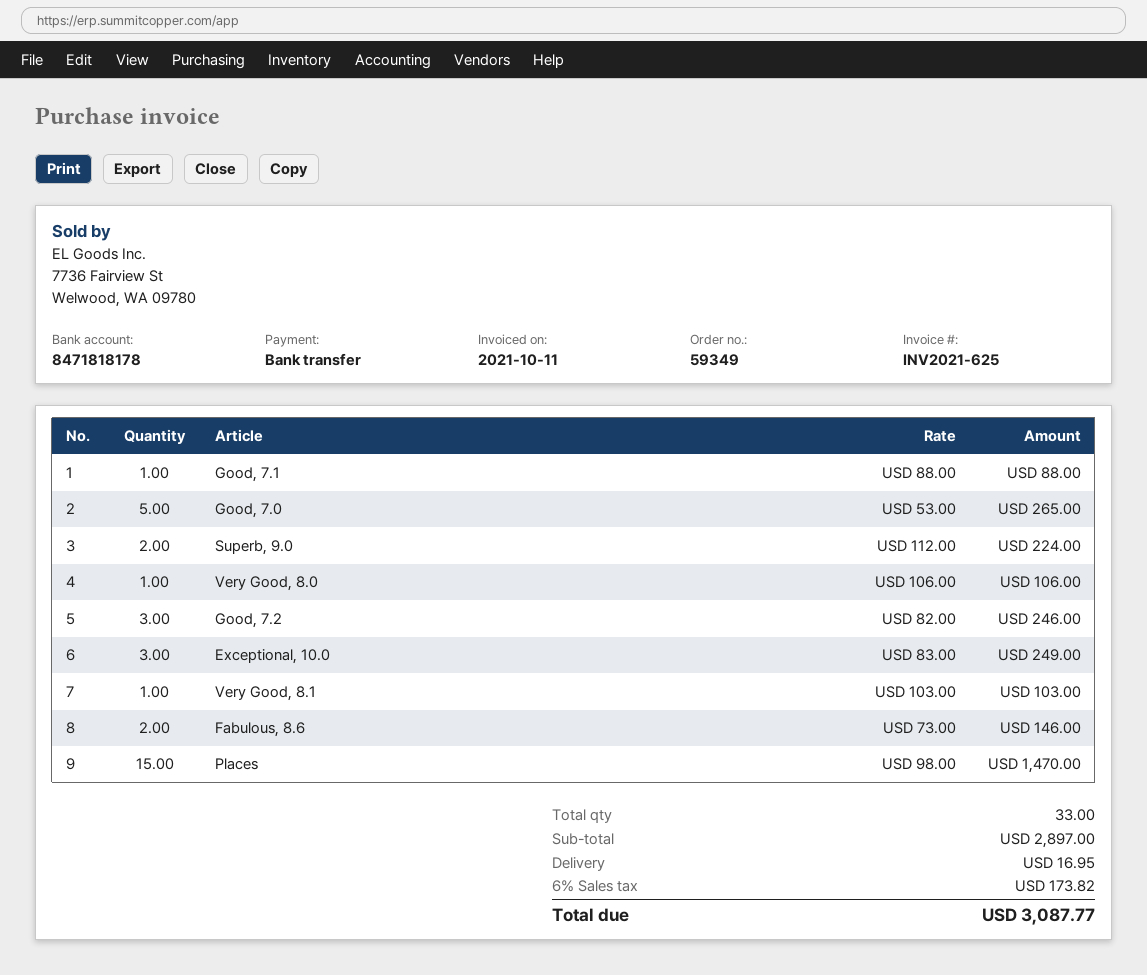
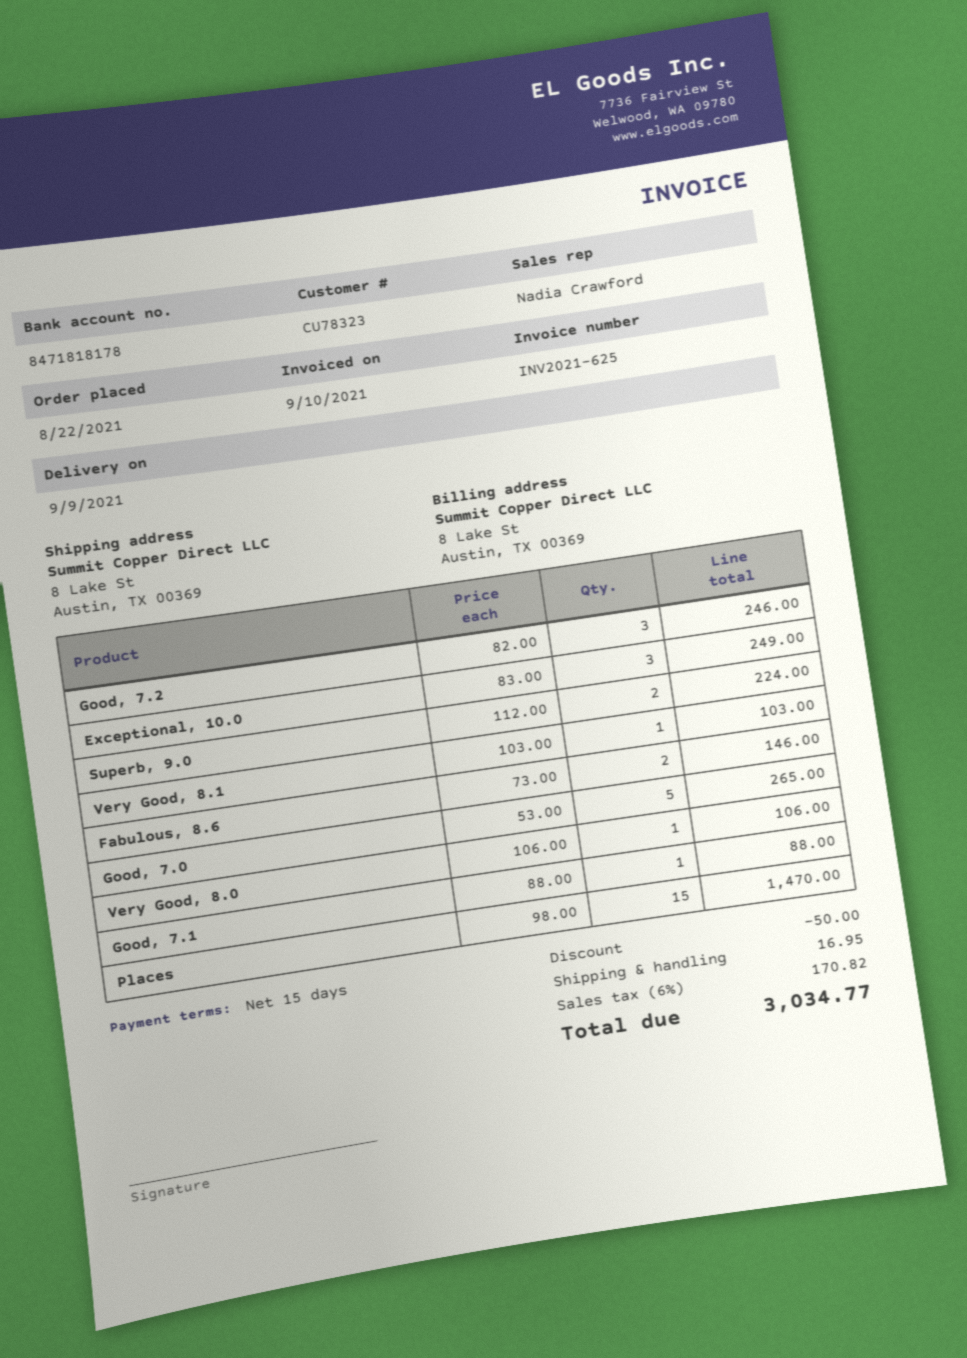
invoice date: 2021-10-11 -> 2021-09-10
discount: none -> 50.00
tax: 6% = 173.82 -> 6% = 170.82
total: 3087.77 -> 3034.77

